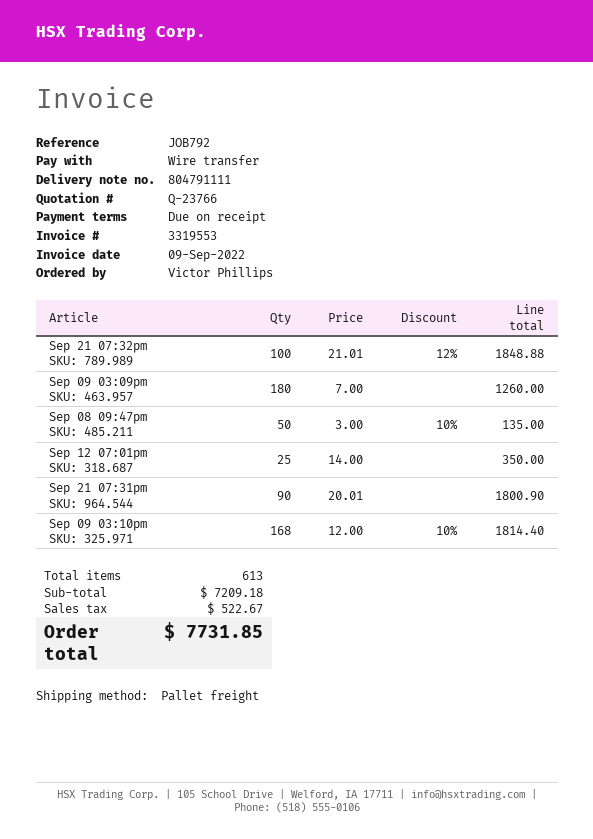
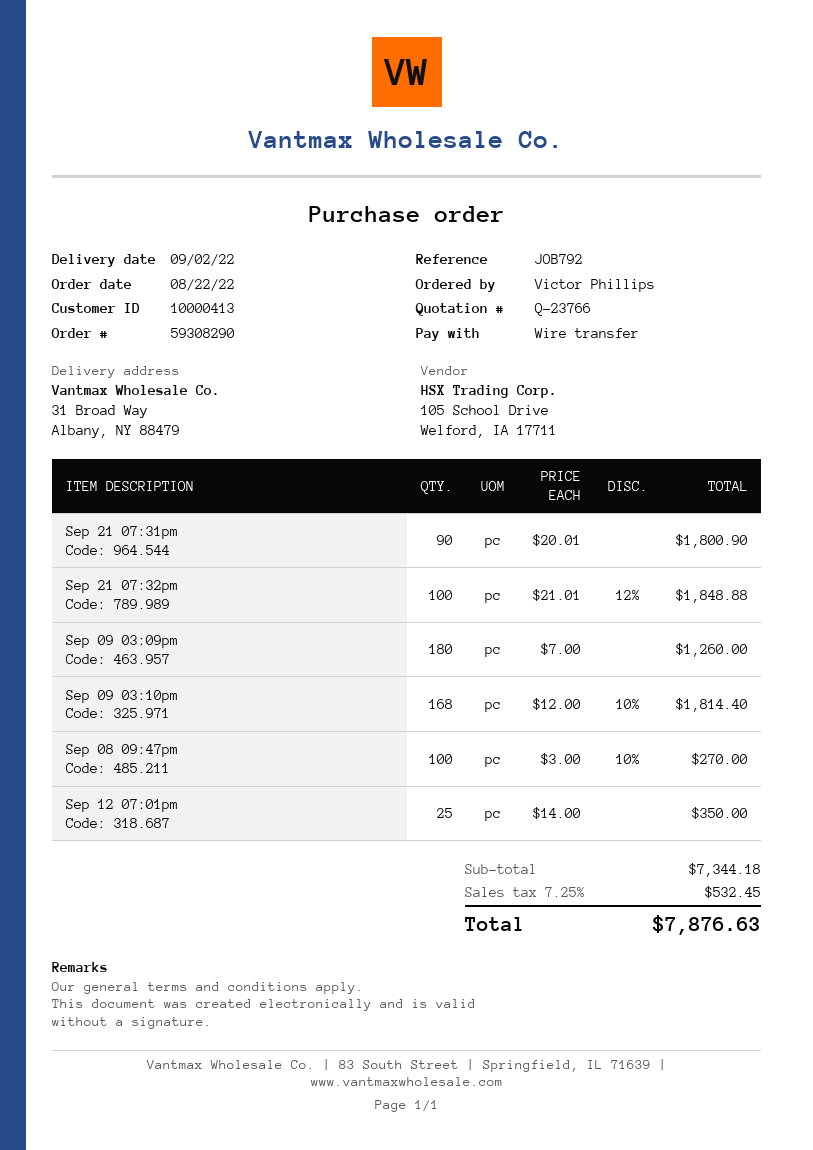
Sep 08 09:47pm: 50 x 3.00 - 10% = 135.00 -> 100 x 3.00 - 10% = 270.00
subtotal: 7209.18 -> 7344.18
tax: 522.67 -> 532.45
total: 7731.85 -> 7876.63

